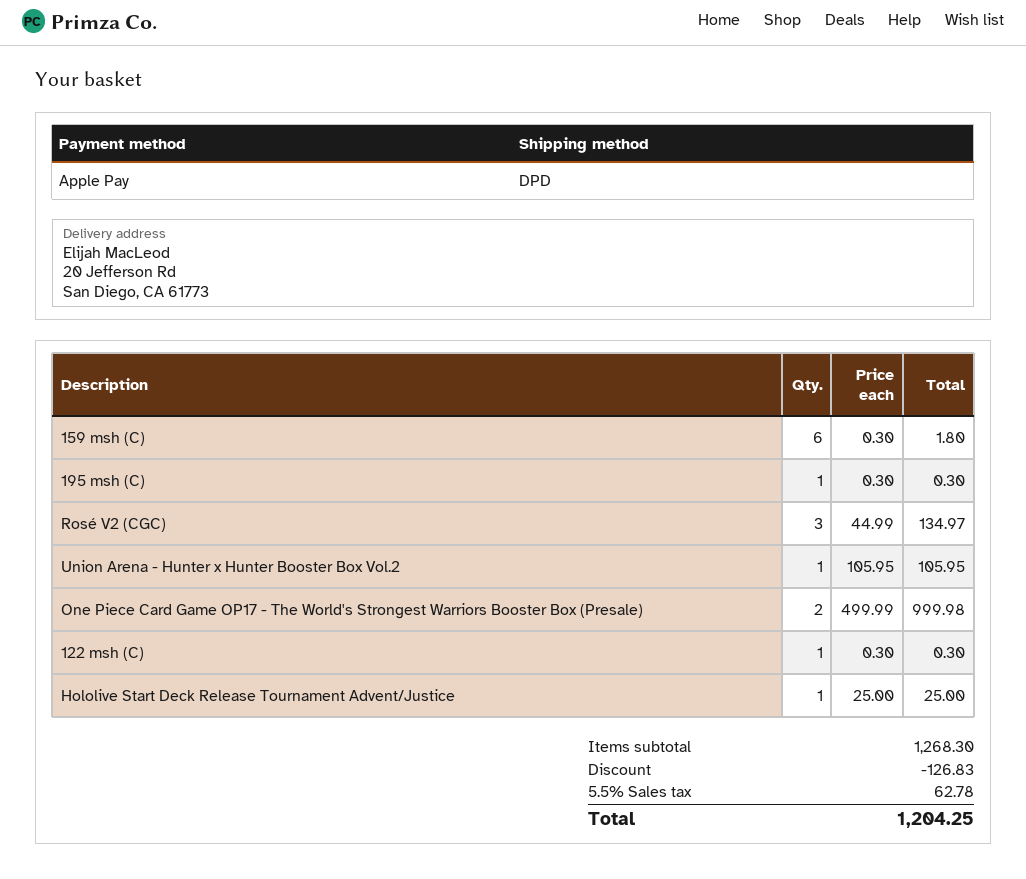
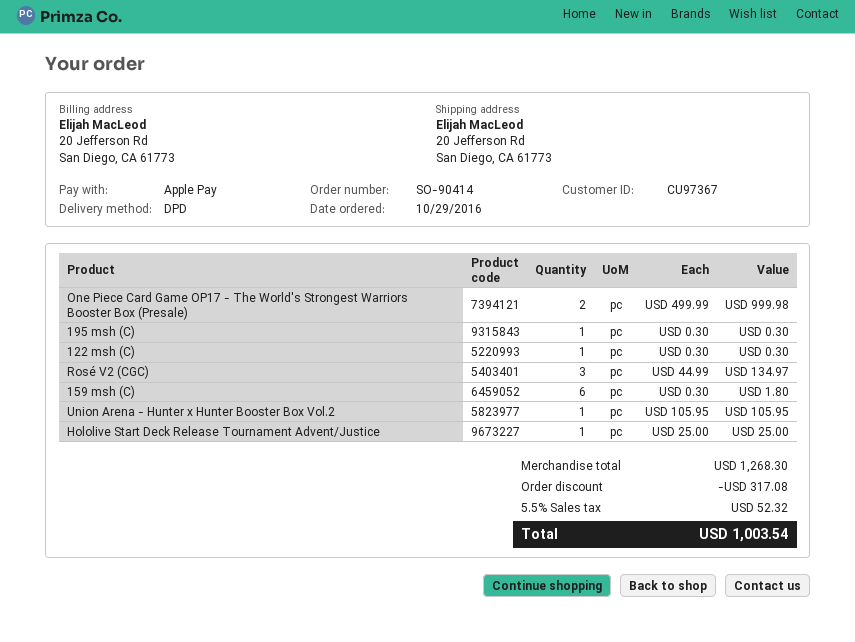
discount: 126.83 -> 317.08
tax: 5.5% = 62.78 -> 5.5% = 52.32
total: 1204.25 -> 1003.54

